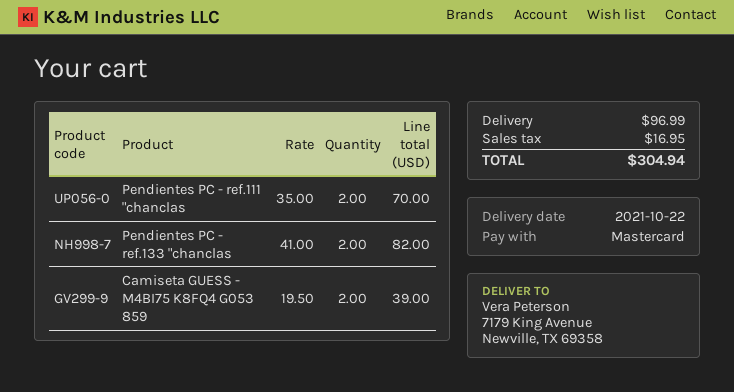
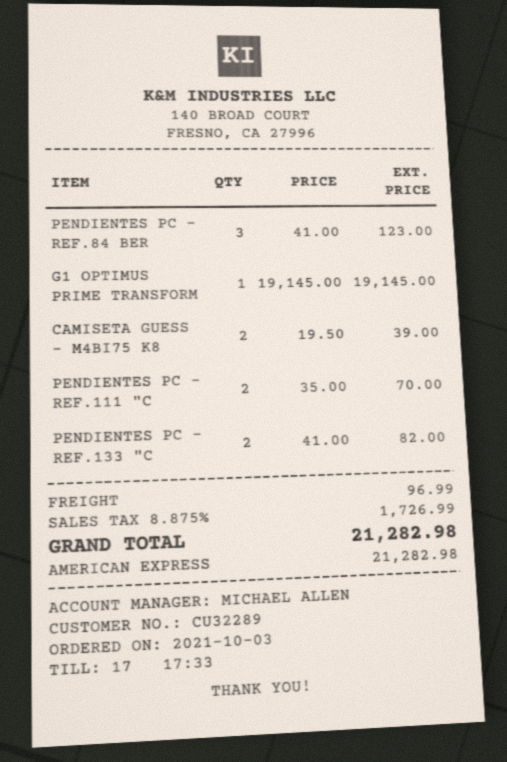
payment method: Mastercard -> American Express
PENDIENTES PC - REF.84 BER: none -> 3 x 41.00 = 123.00
G1 OPTIMUS PRIME TRANSFORM: none -> 1 x 19145.00 = 19145.00
tax: 16.95 -> 1726.99
total: 304.94 -> 21282.98

